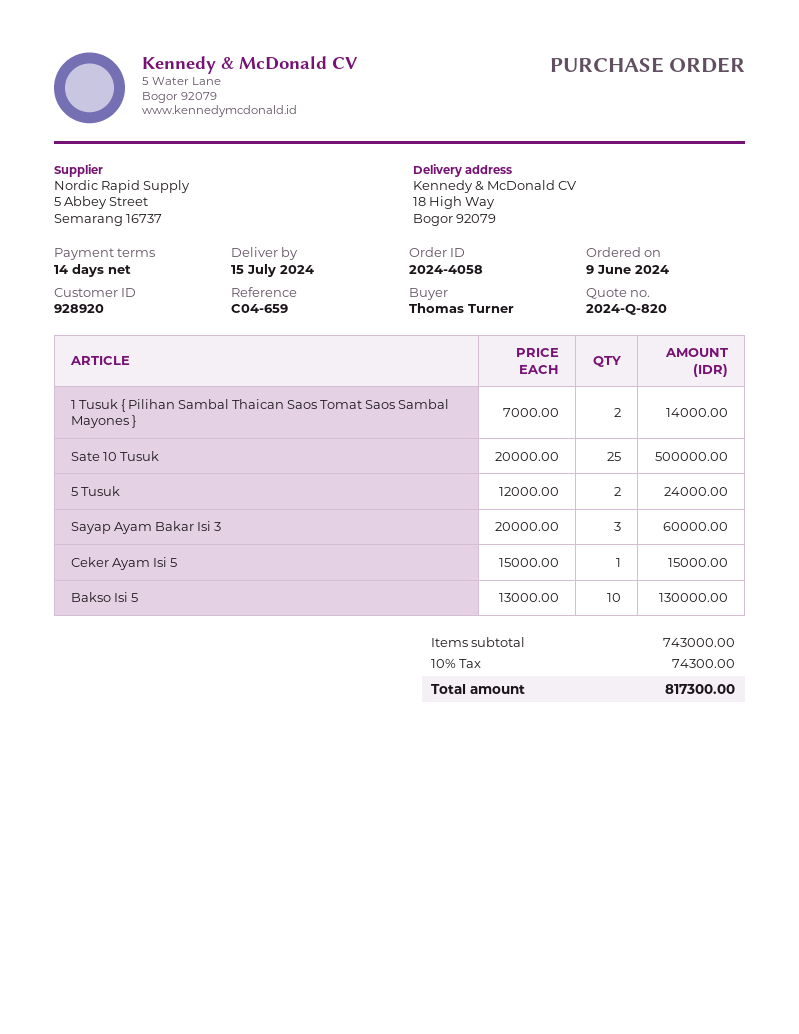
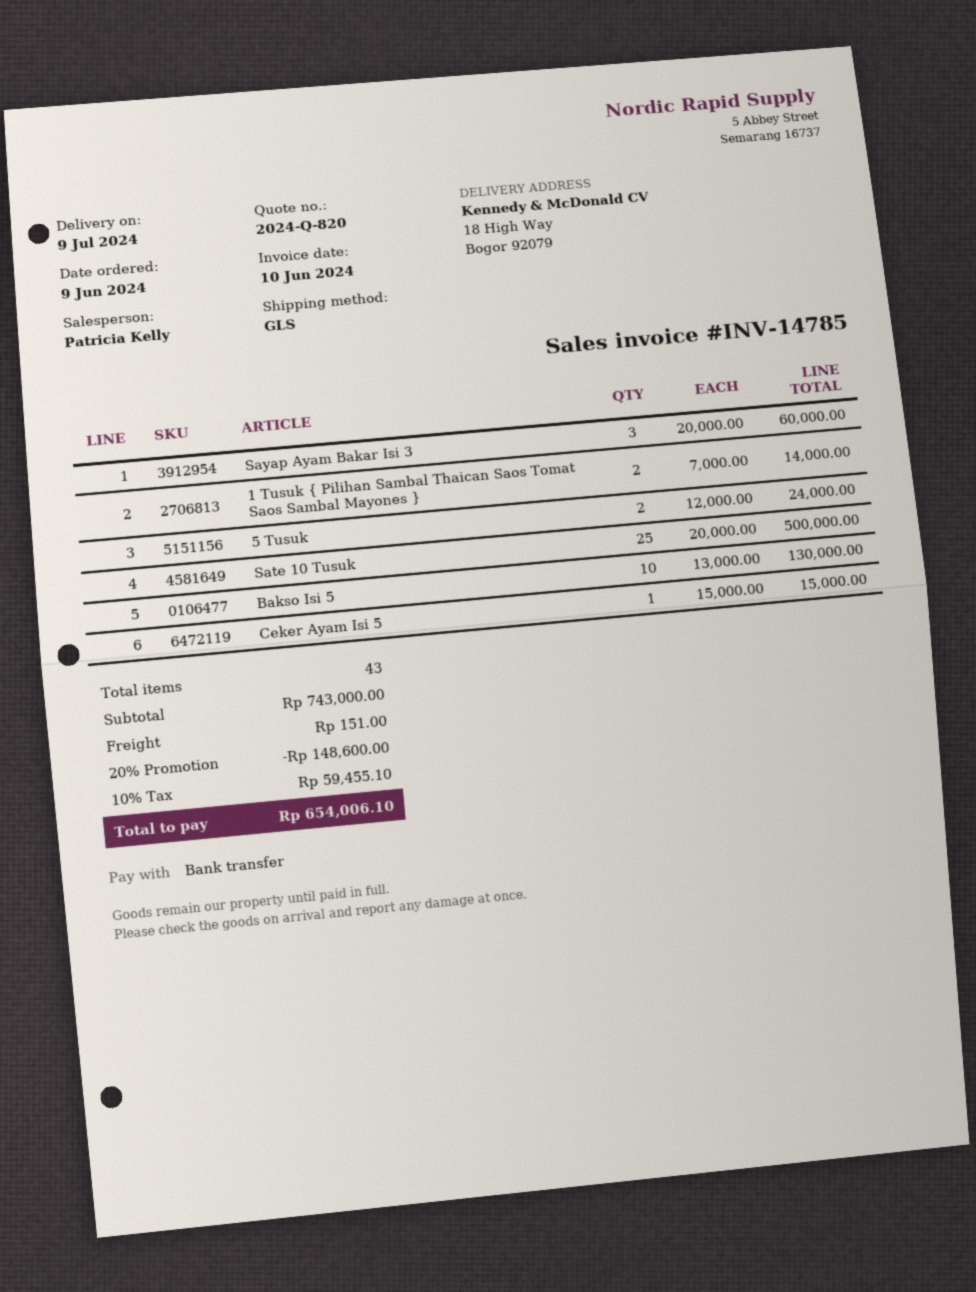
delivery date: 2024-07-15 -> 2024-07-09
discount: none -> 20% = 148600.00
shipping: none -> 151.00
tax: 10% = 74300.00 -> 10% = 59455.10
total: 817300.00 -> 654006.10

